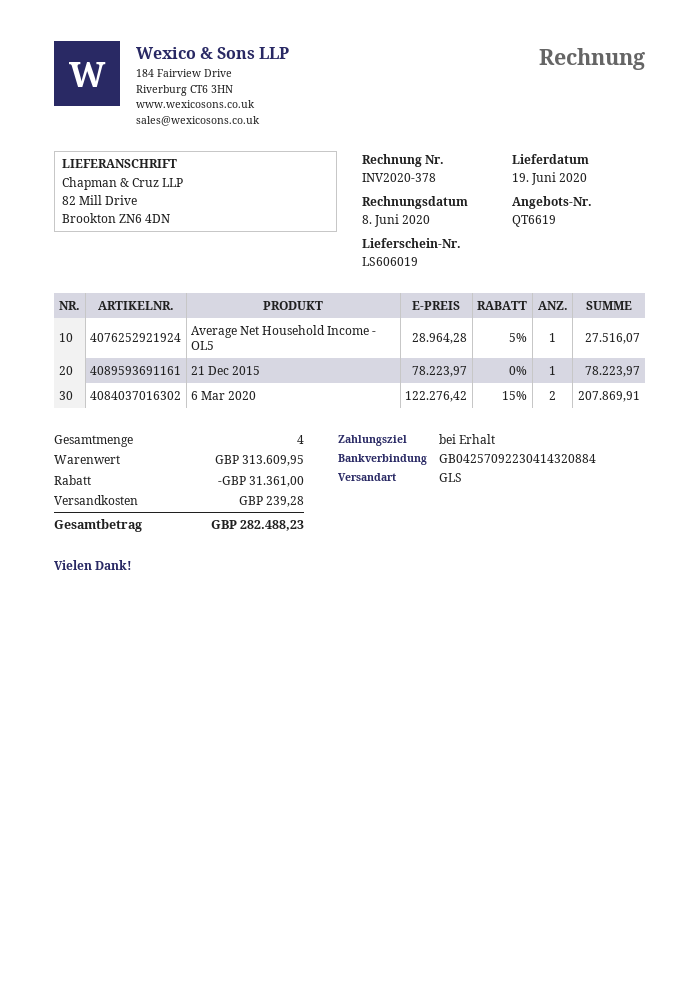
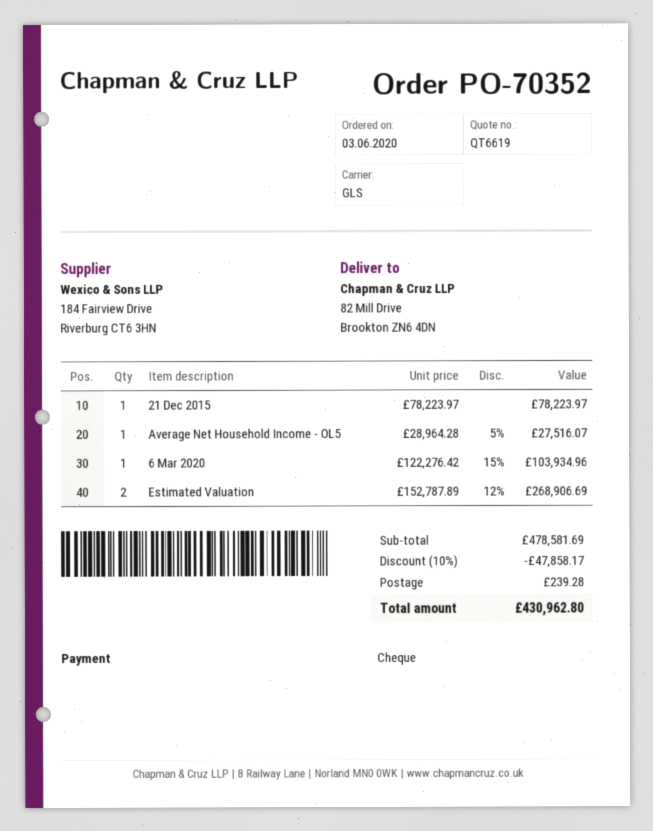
6 Mar 2020: 2 x 122276.42 - 15% = 207869.91 -> 1 x 122276.42 - 15% = 103934.96
Estimated Valuation: none -> 2 x 152787.89 - 12% = 268906.69
subtotal: 313609.95 -> 478581.69
discount: 31361.00 -> 47858.17
total: 282488.23 -> 430962.80

